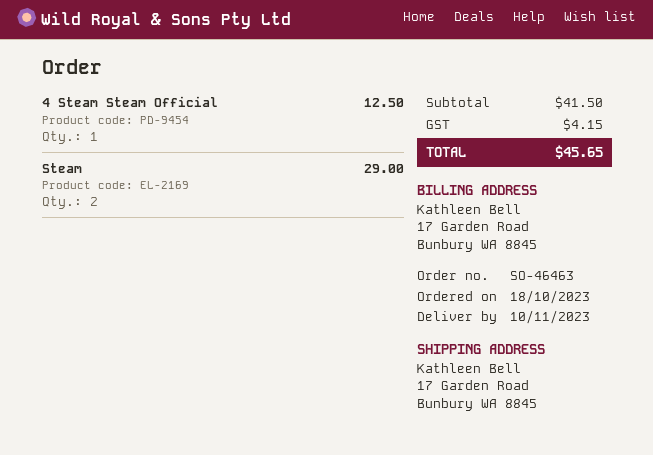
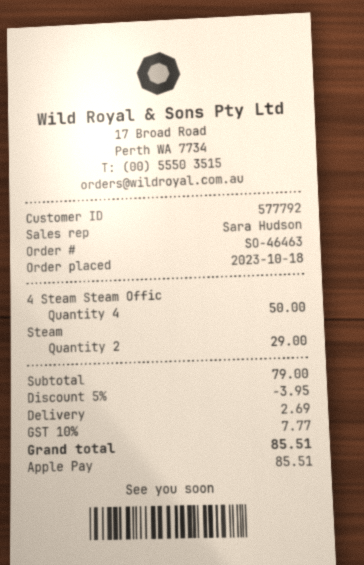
4 Steam Steam Official: 1 for 12.50 -> 4 for 50.00
subtotal: 41.50 -> 79.00
discount: none -> 5% = 3.95
shipping: none -> 2.69
tax: 4.15 -> 7.77
total: 45.65 -> 85.51

